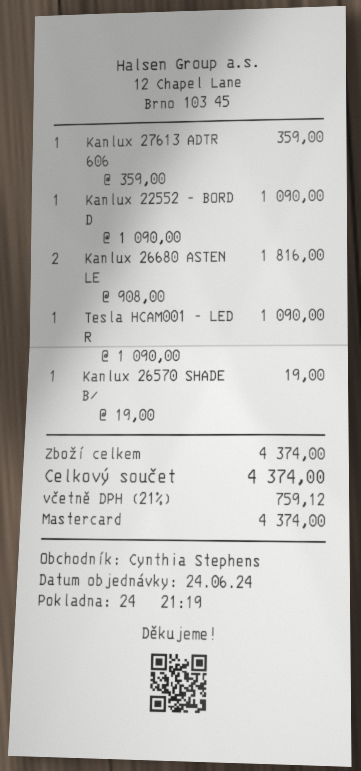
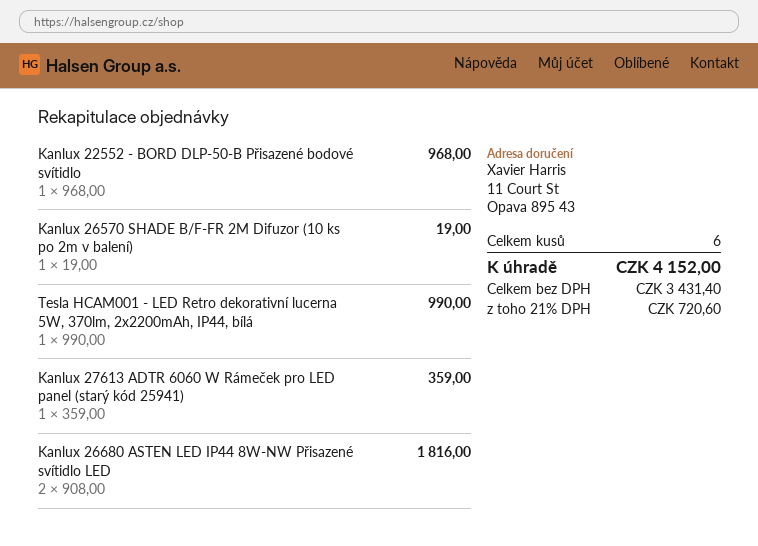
Kanlux 22552 - BORD D: 1 x 1090.00 = 1090.00 -> 1 x 968.00 = 968.00
Tesla HCAM001 - LED R: 1 x 1090.00 = 1090.00 -> 1 x 990.00 = 990.00
tax: 21% = 759.12 -> 21% = 720.60
total: 4374.00 -> 4152.00

